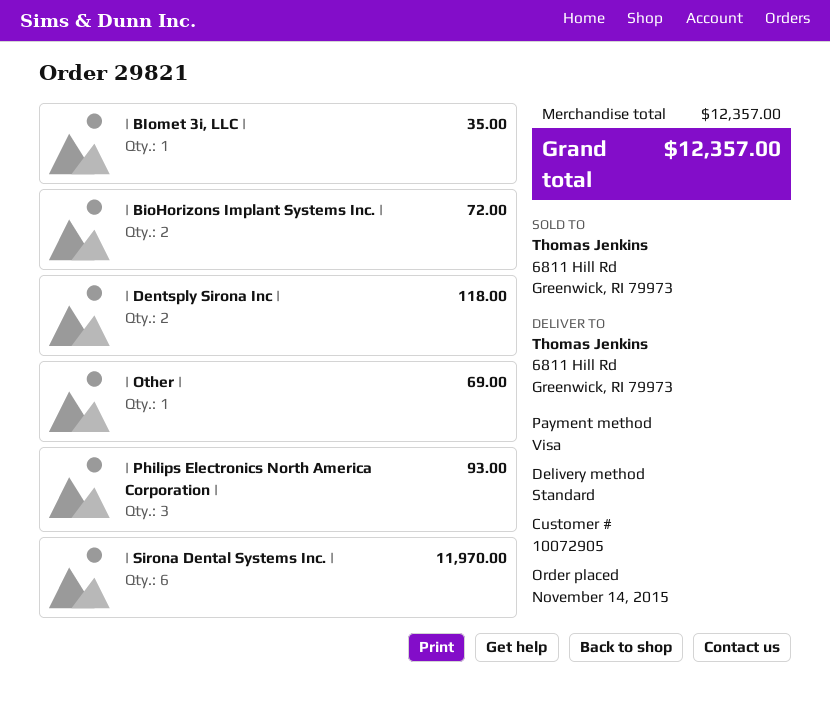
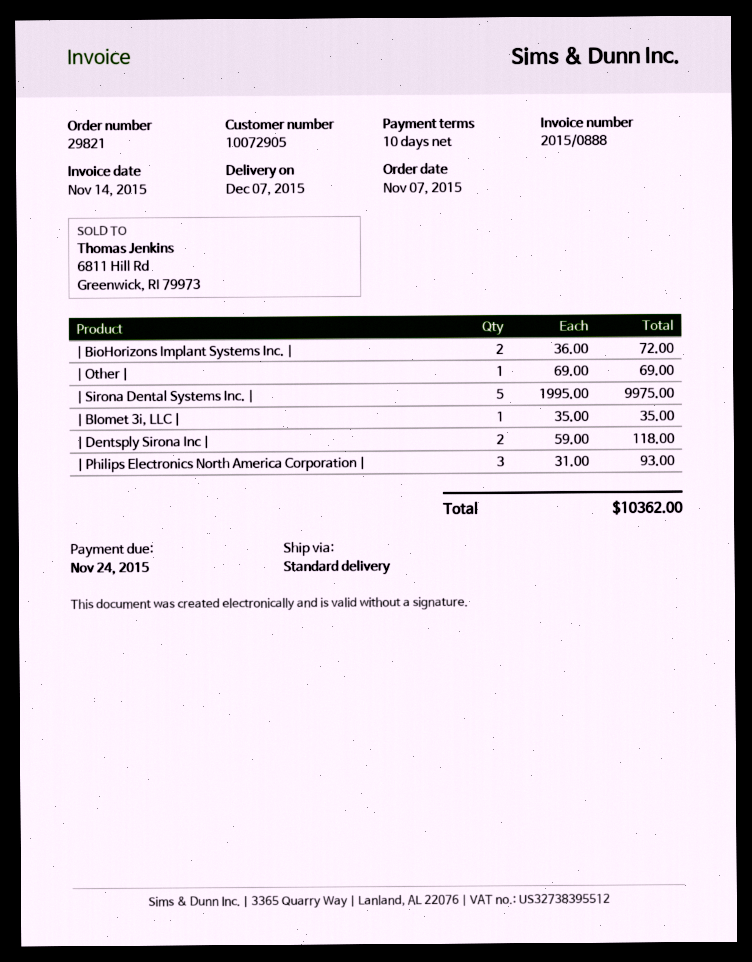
order date: 2015-11-14 -> 2015-11-07
| Sirona Dental Systems Inc. |: 6 for 11970.00 -> 5 for 9975.00
total: 12357.00 -> 10362.00

